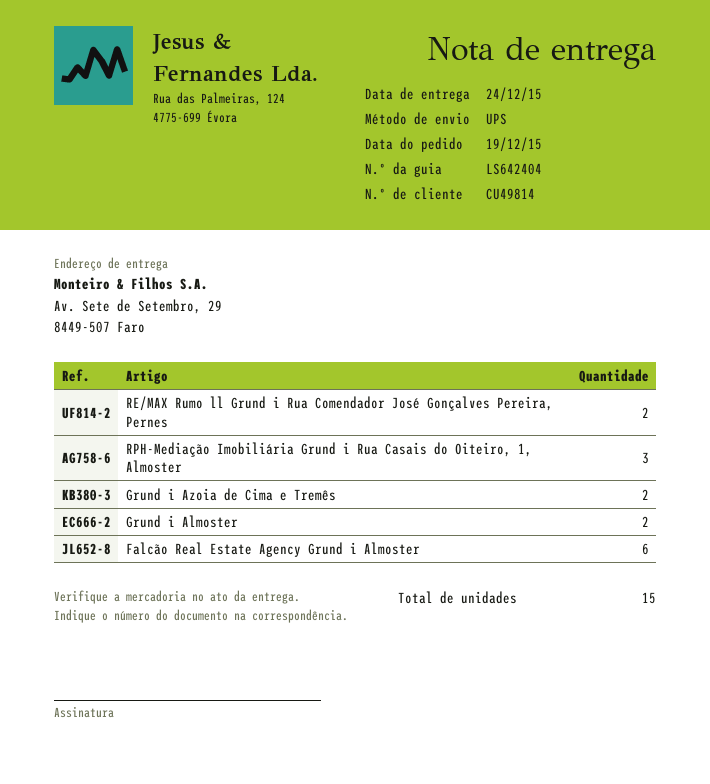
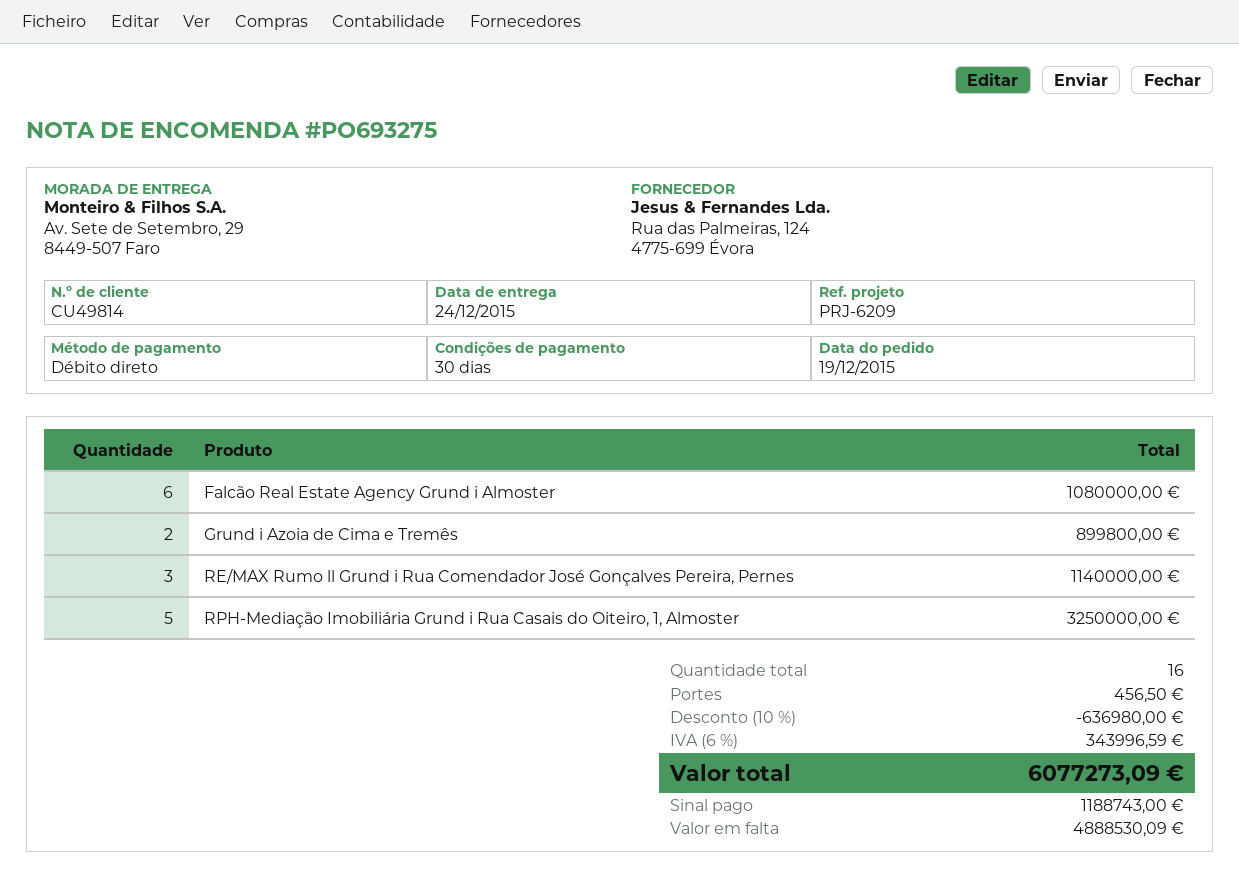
RE/MAX Rumo ll Grund i Rua Comendador José Gonçalves Pereira, Pernes: 2 -> 3
RPH-Mediação Imobiliária Grund i Rua Casais do Oiteiro, 1, Almoster: 3 -> 5
Grund i Almoster: 2 -> none
total quantity: 15 -> 16

